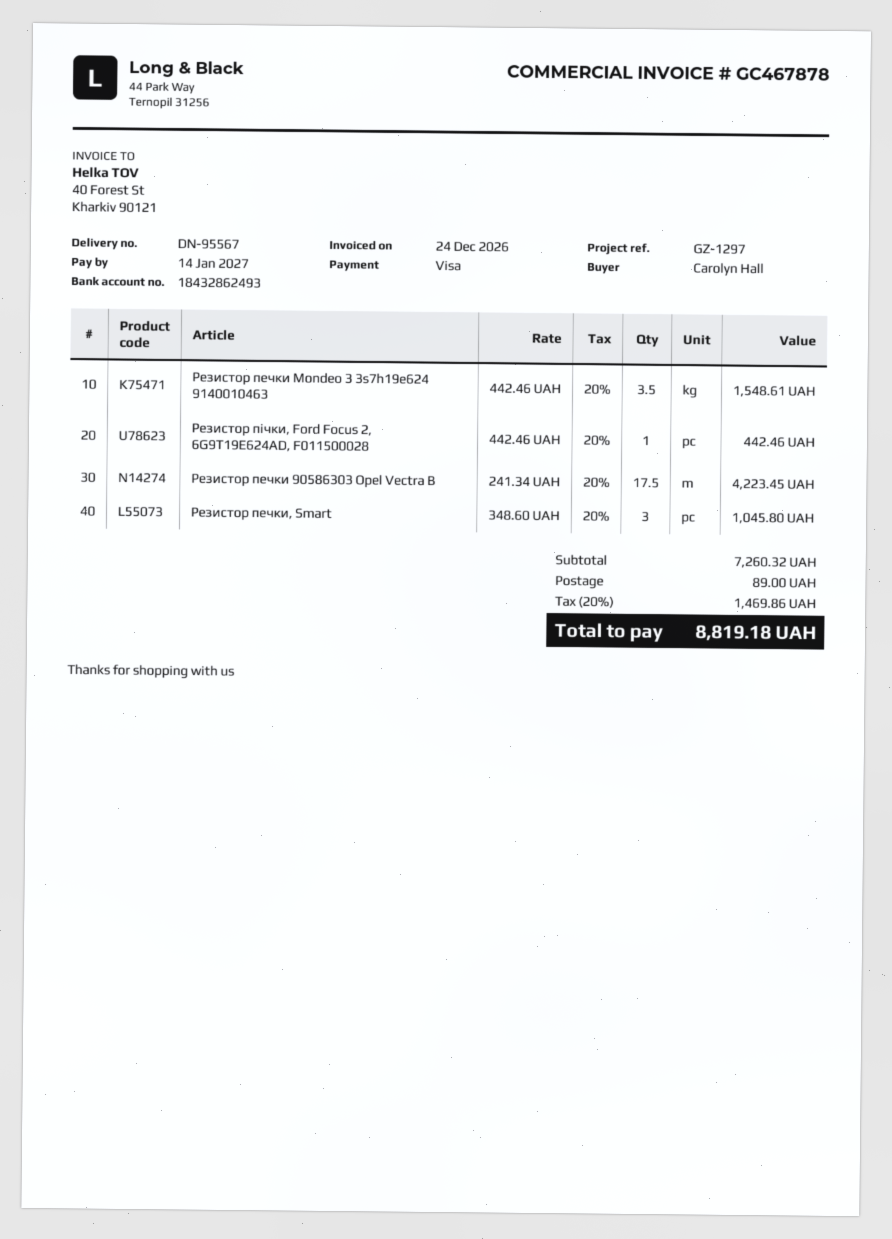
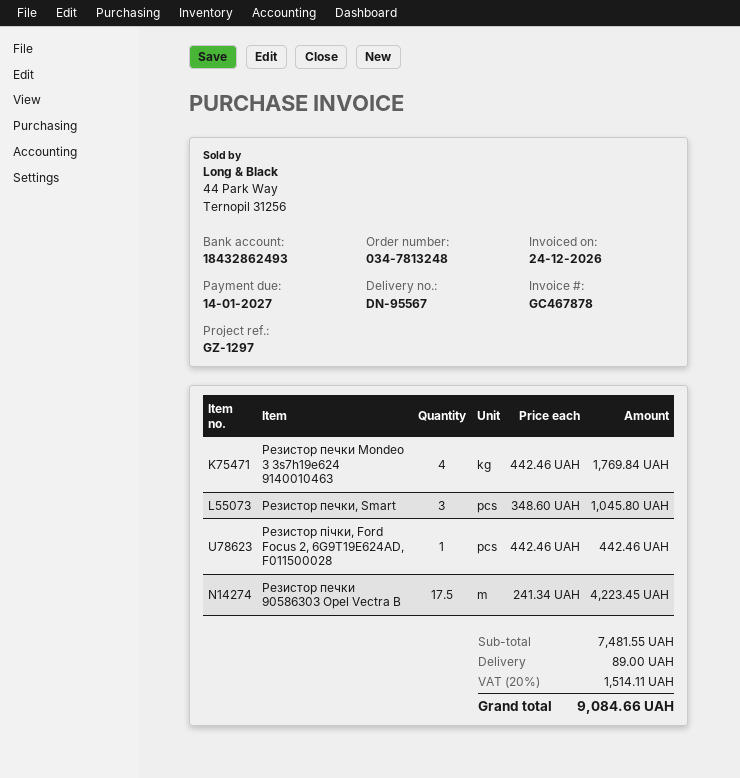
Резистор печки Mondeo 3 3s7h19e624 9140010463: 3.5 x 442.46 = 1548.61 -> 4 x 442.46 = 1769.84
subtotal: 7260.32 -> 7481.55
tax: 20% = 1469.86 -> 20% = 1514.11
total: 8819.18 -> 9084.66

